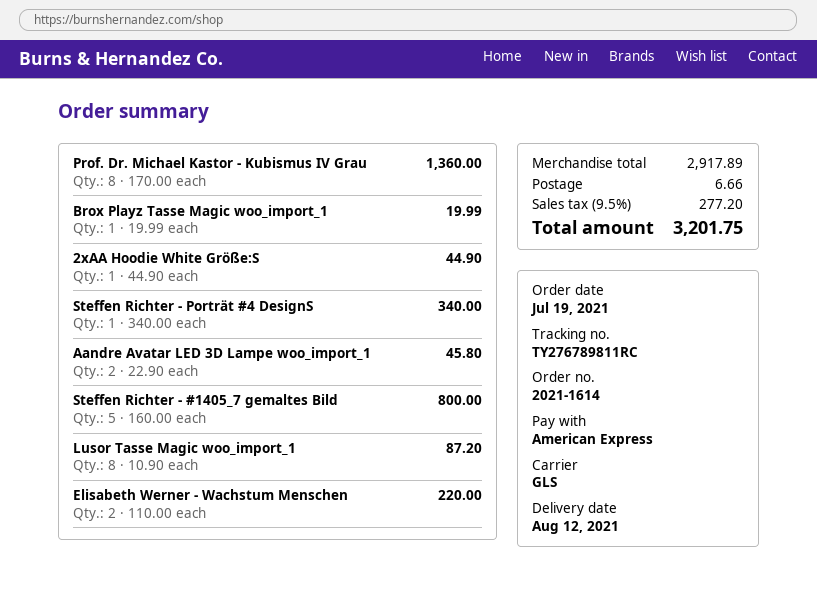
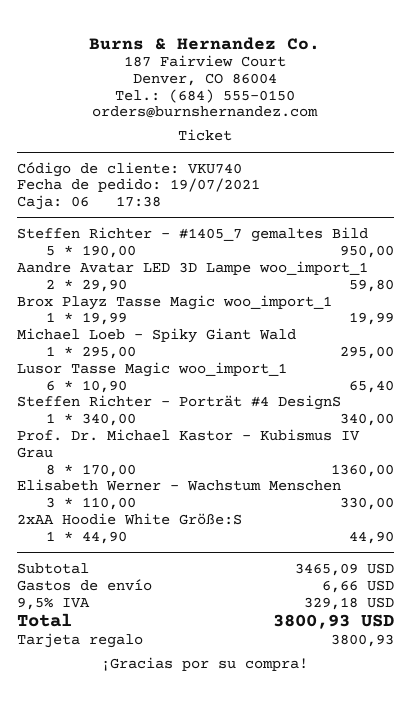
payment method: American Express -> gift card
Aandre Avatar LED 3D Lampe woo_import_1: 2 x 22.90 = 45.80 -> 2 x 29.90 = 59.80
Steffen Richter - #1405_7 gemaltes Bild: 5 x 160.00 = 800.00 -> 5 x 190.00 = 950.00
Lusor Tasse Magic woo_import_1: 8 x 10.90 = 87.20 -> 6 x 10.90 = 65.40
Elisabeth Werner - Wachstum Menschen: 2 x 110.00 = 220.00 -> 3 x 110.00 = 330.00
Michael Loeb - Spiky Giant Wald: none -> 1 x 295.00 = 295.00
subtotal: 2917.89 -> 3465.09
tax: 9.5% = 277.20 -> 9.5% = 329.18
total: 3201.75 -> 3800.93

